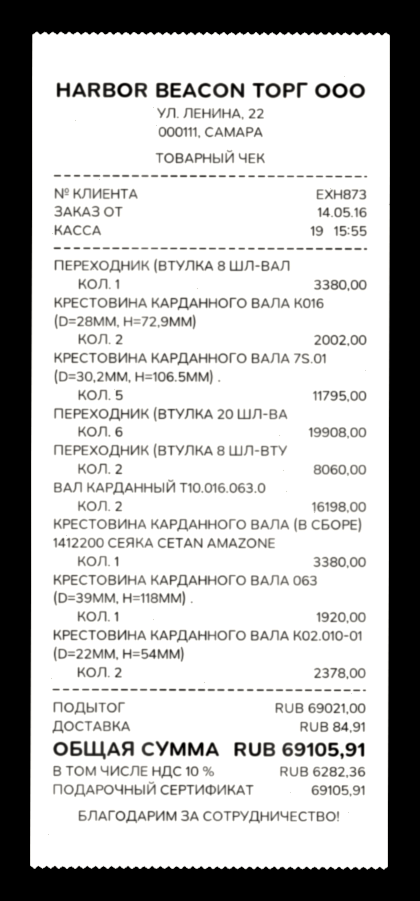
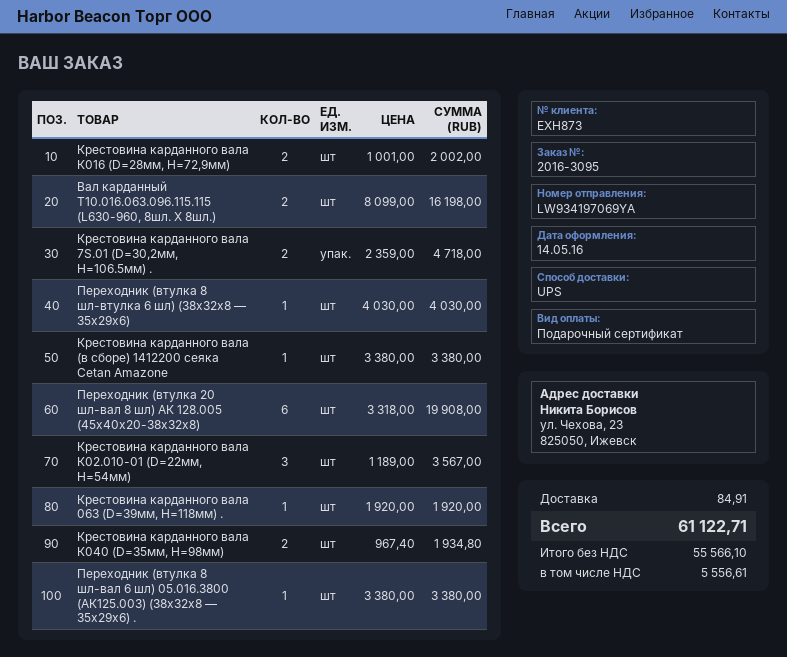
КРЕСТОВИНА КАРДАННОГО ВАЛА 7S.01 (D=30,2ММ, H=106.5ММ) .: 5 for 11795.00 -> 2 for 4718.00
ПЕРЕХОДНИК (ВТУЛКА 8 ШЛ-ВТУ: 2 for 8060.00 -> 1 for 4030.00
КРЕСТОВИНА КАРДАННОГО ВАЛА К02.010-01 (D=22ММ, H=54ММ): 2 for 2378.00 -> 3 for 3567.00
Крестовина карданного вала К040 (D=35мм, H=98мм): none -> 2 for 1934.80
tax: 6282.36 -> 5556.61
total: 69105.91 -> 61122.71

